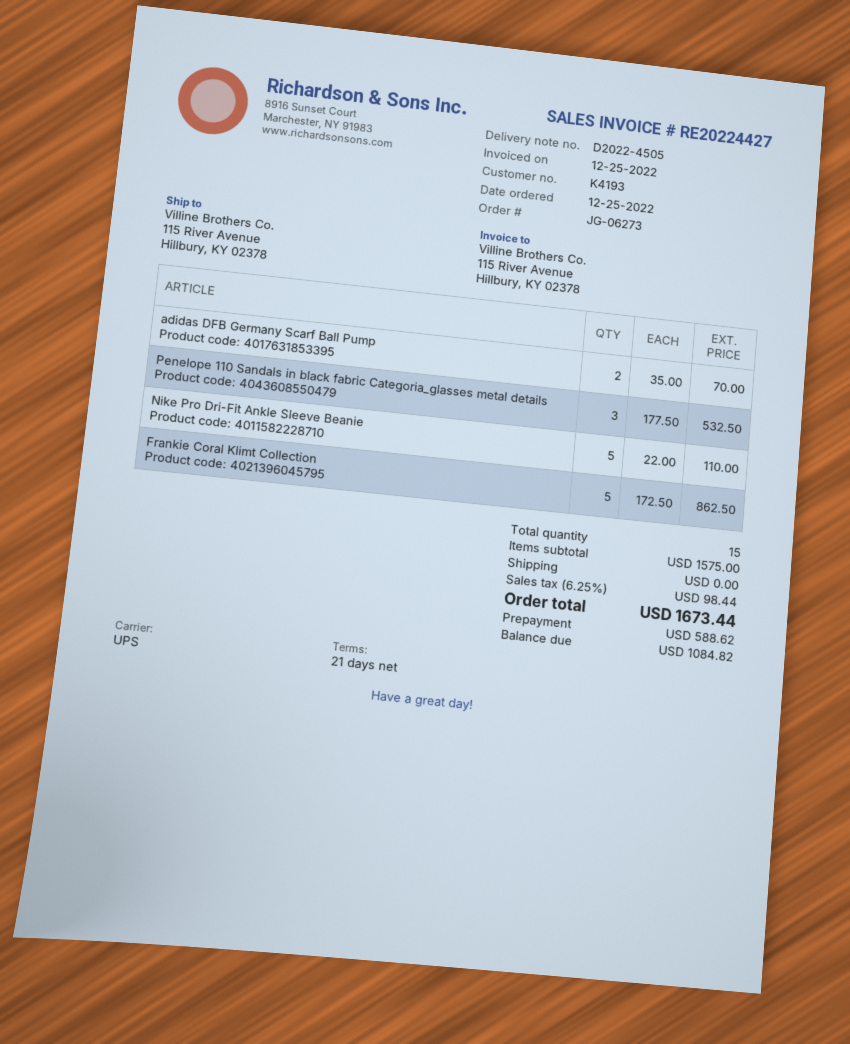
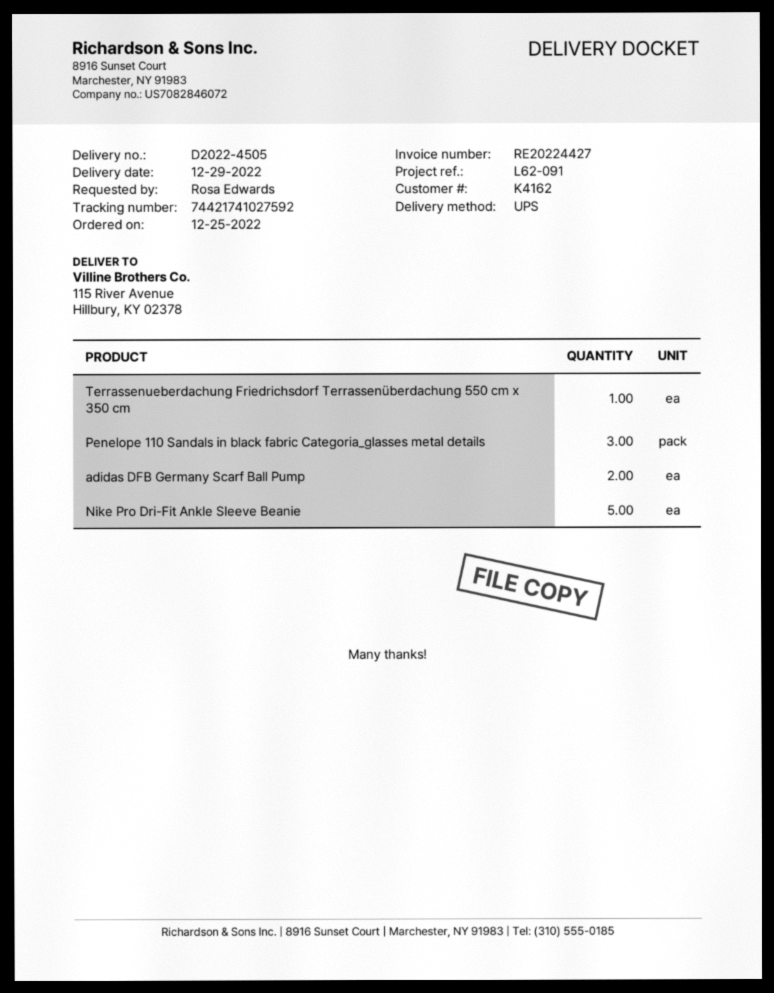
customer number: K4193 -> K4162
Frankie Coral Klimt Collection: 5 -> none
Terrassenueberdachung Friedrichsdorf Terrassenüberdachung 550 cm x 350 cm: none -> 1

